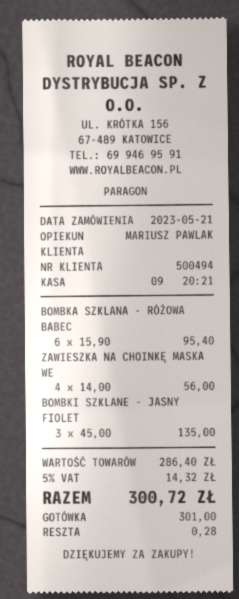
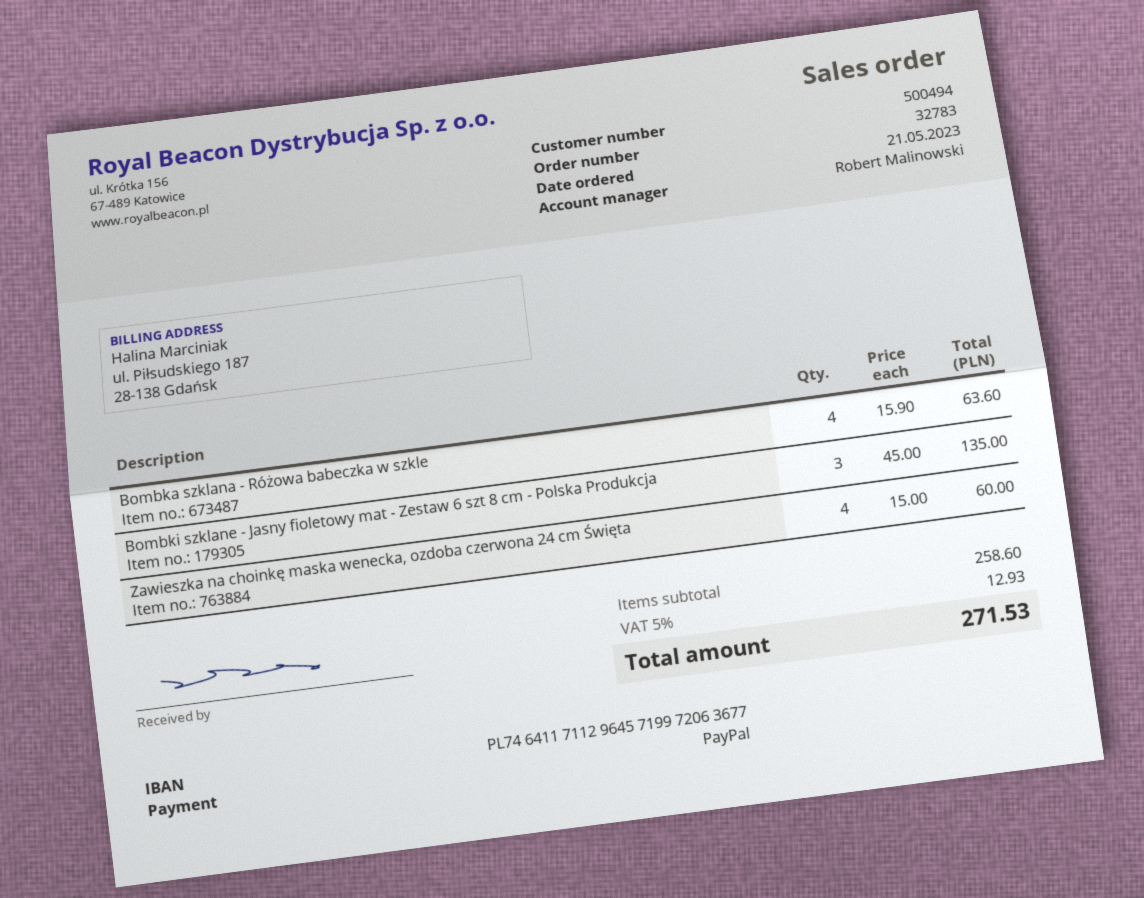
sales rep: MARIUSZ PAWLAK -> Robert Malinowski
payment method: cash -> PayPal
BOMBKA SZKLANA - RÓŻOWA BABEC: 6 x 15.90 = 95.40 -> 4 x 15.90 = 63.60
ZAWIESZKA NA CHOINKĘ MASKA WE: 4 x 14.00 = 56.00 -> 4 x 15.00 = 60.00
subtotal: 286.40 -> 258.60
tax: 5% = 14.32 -> 5% = 12.93
total: 300.72 -> 271.53

